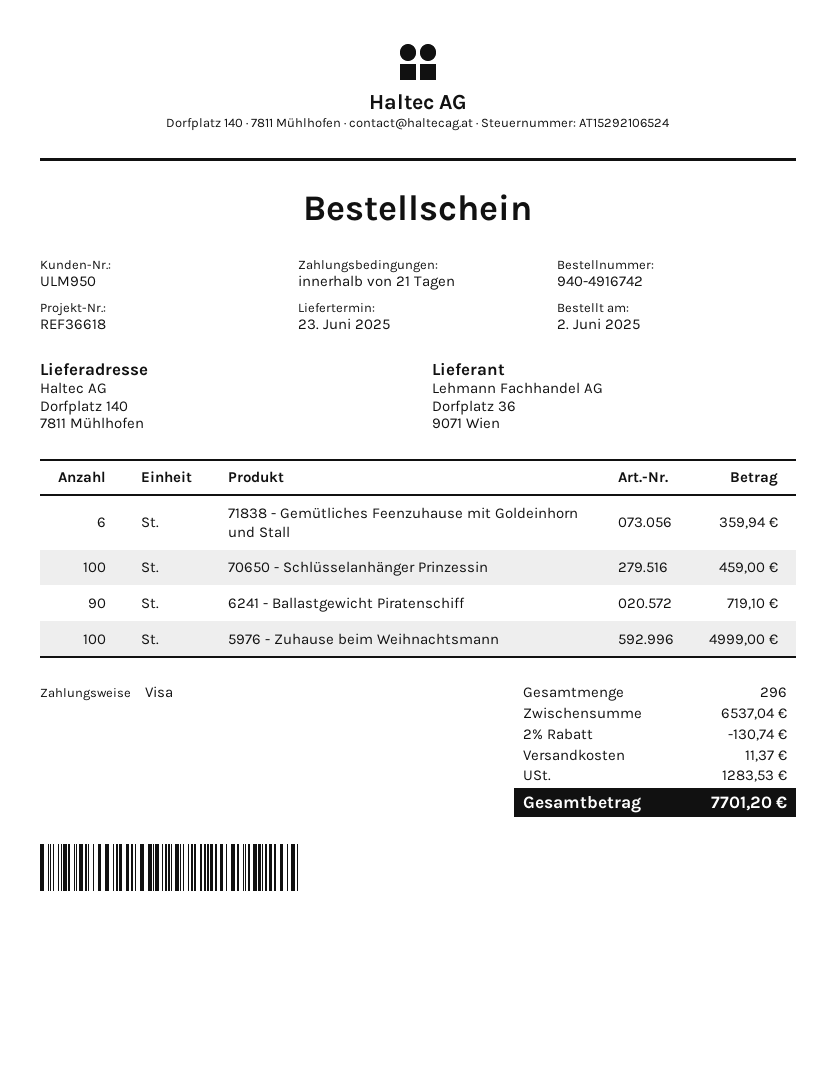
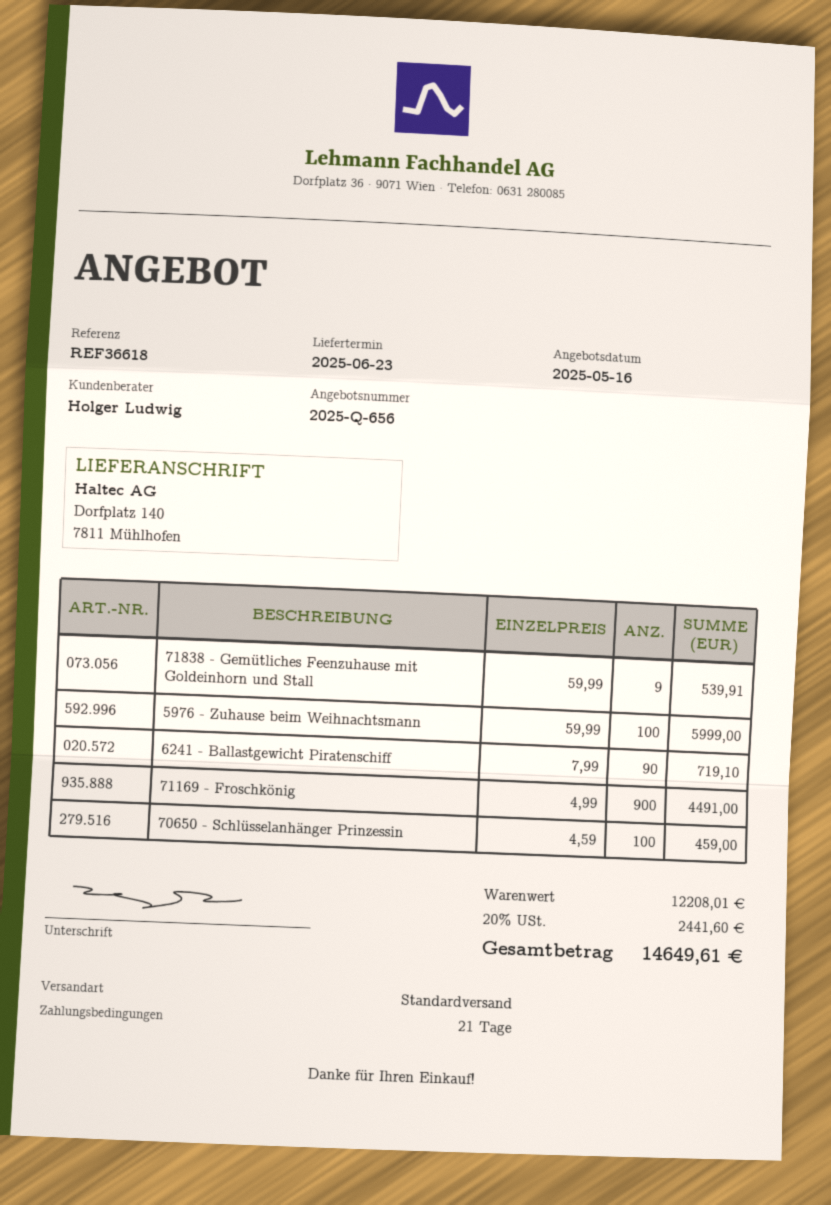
71838 - Gemütliches Feenzuhause mit Goldeinhorn und Stall: 6 for 359.94 -> 9 for 539.91
5976 - Zuhause beim Weihnachtsmann: 100 for 4999.00 -> 100 for 5999.00
71169 - Froschkönig: none -> 900 for 4491.00
subtotal: 6537.04 -> 12208.01
discount: 2% = 130.74 -> none
shipping: 11.37 -> none
tax: 1283.53 -> 2441.60
total: 7701.20 -> 14649.61

